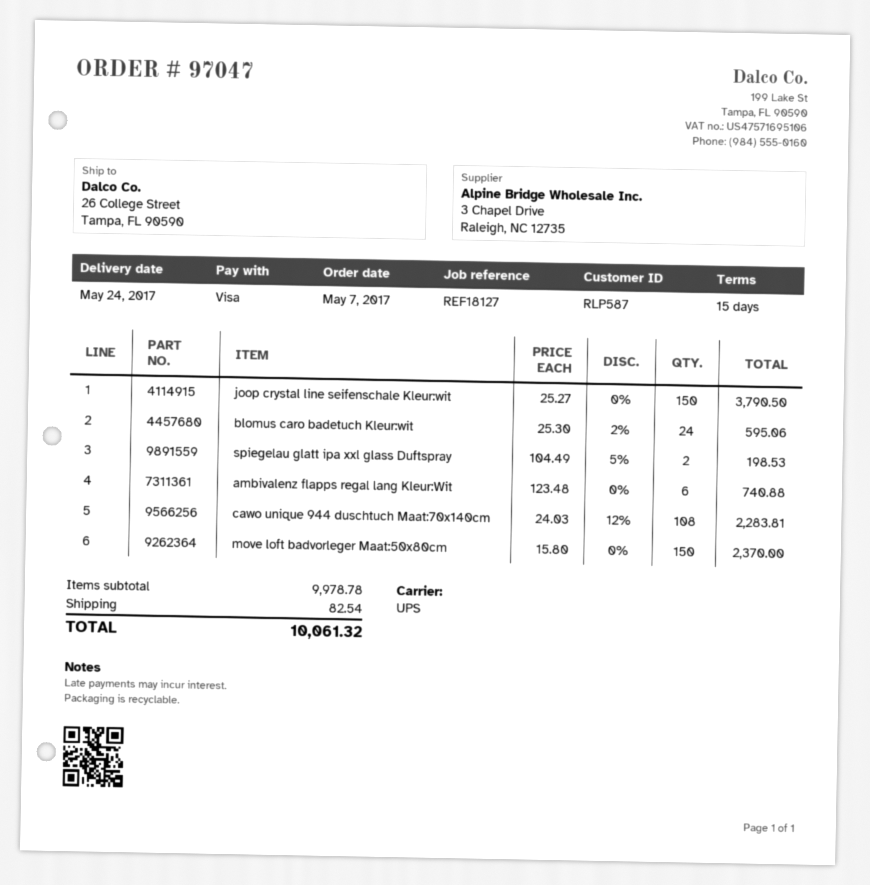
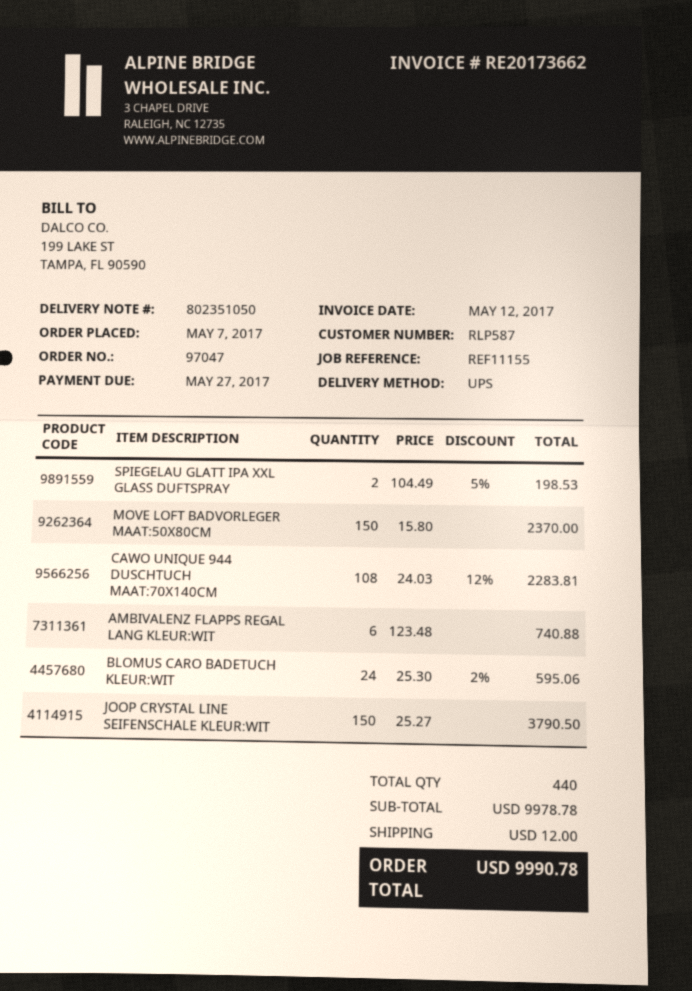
reference: REF18127 -> REF11155
shipping: 82.54 -> 12.00
total: 10061.32 -> 9990.78

